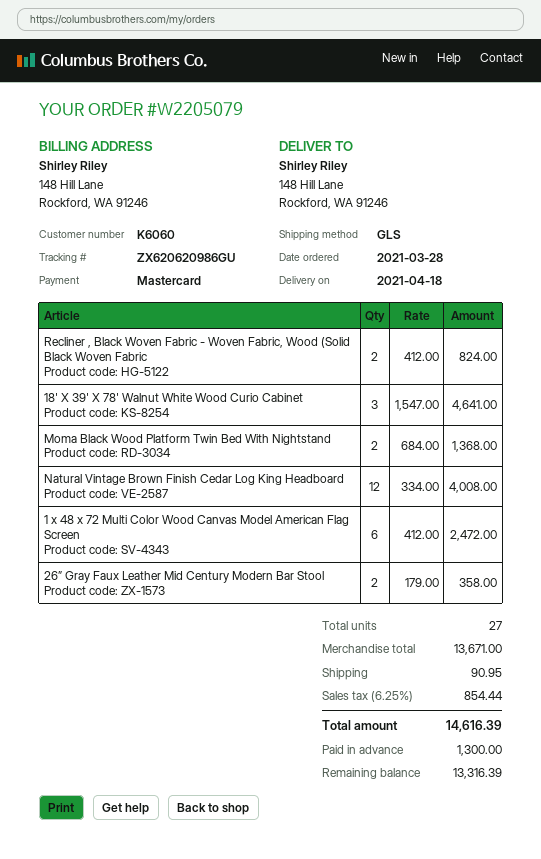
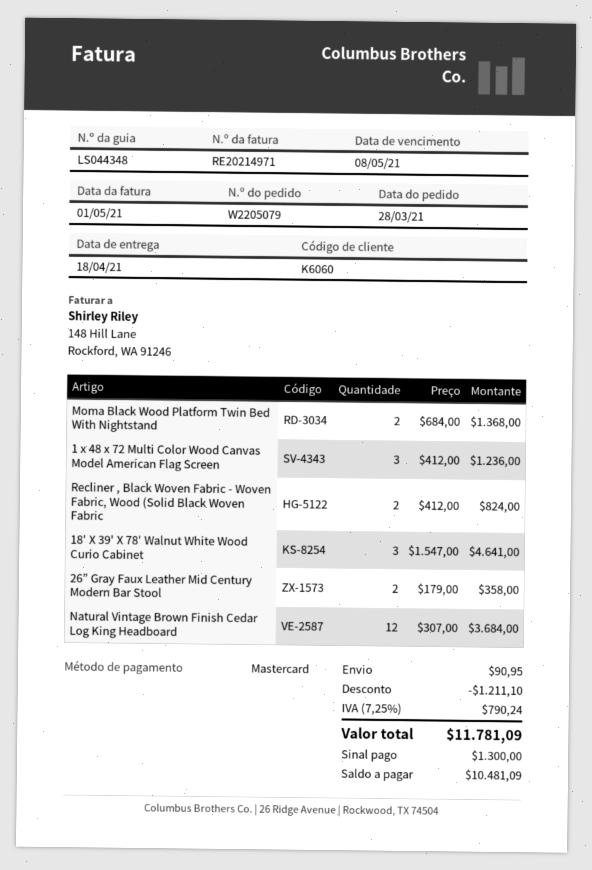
Natural Vintage Brown Finish Cedar Log King Headboard: 12 x 334.00 = 4008.00 -> 12 x 307.00 = 3684.00
1 x 48 x 72 Multi Color Wood Canvas Model American Flag Screen: 6 x 412.00 = 2472.00 -> 3 x 412.00 = 1236.00
discount: none -> 1211.10
tax: 6.25% = 854.44 -> 7.25% = 790.24
total: 14616.39 -> 11781.09
balance: 13316.39 -> 10481.09

